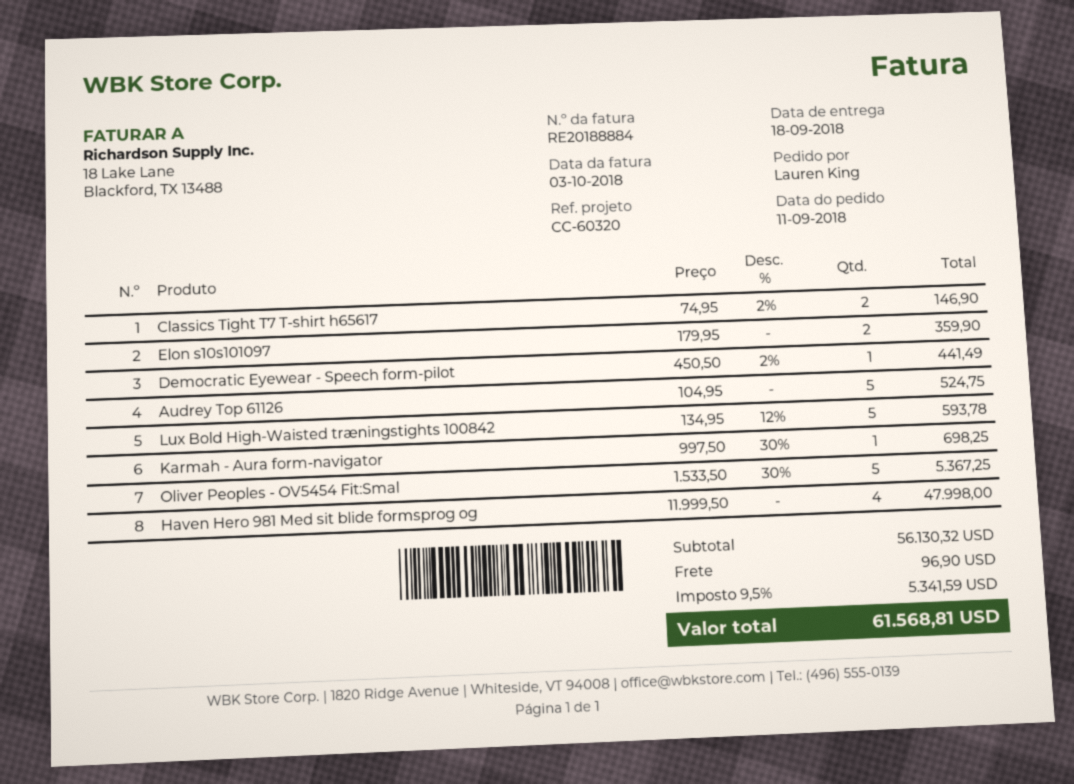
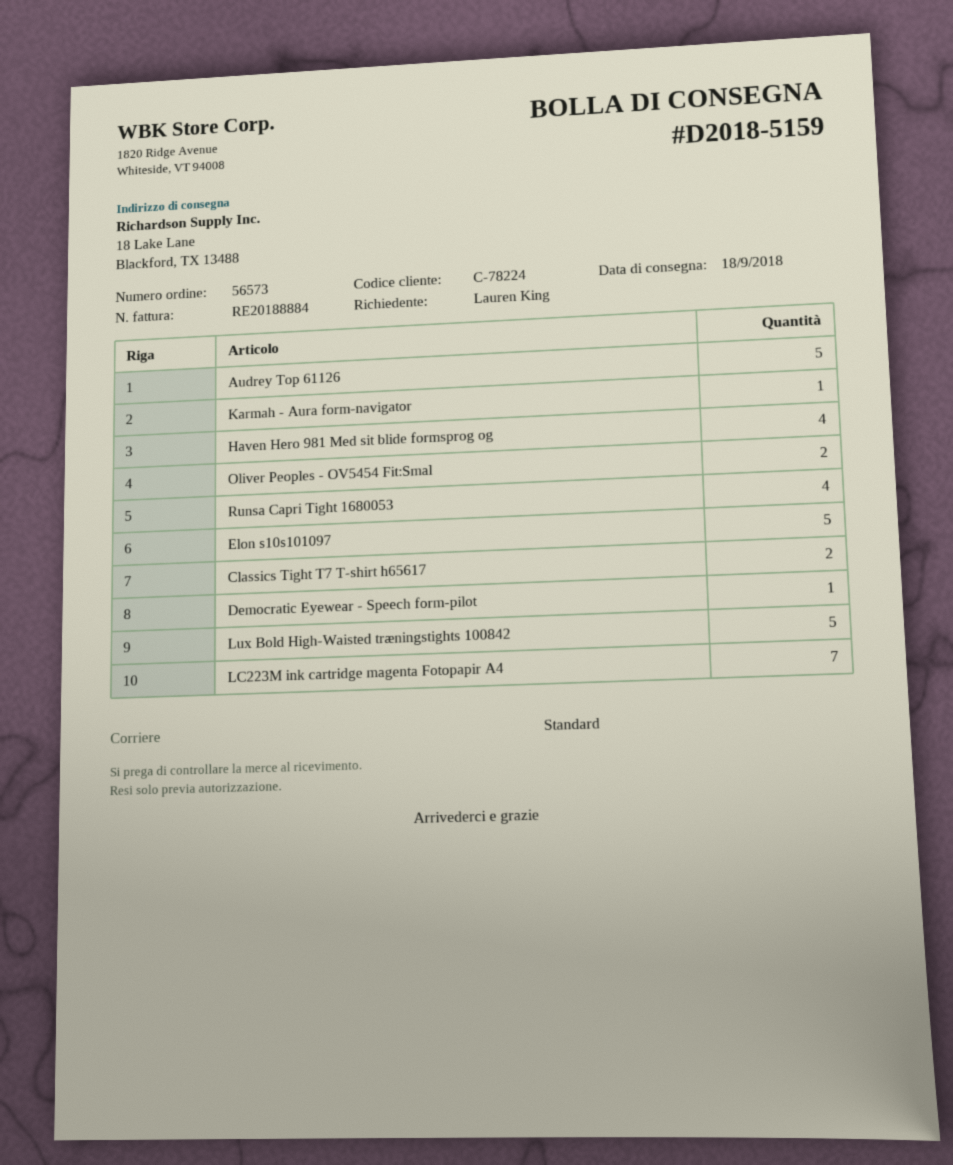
Elon s10s101097: 2 -> 5
Oliver Peoples - OV5454 Fit:Smal: 5 -> 2
Runsa Capri Tight 1680053: none -> 4
LC223M ink cartridge magenta Fotopapir A4: none -> 7

